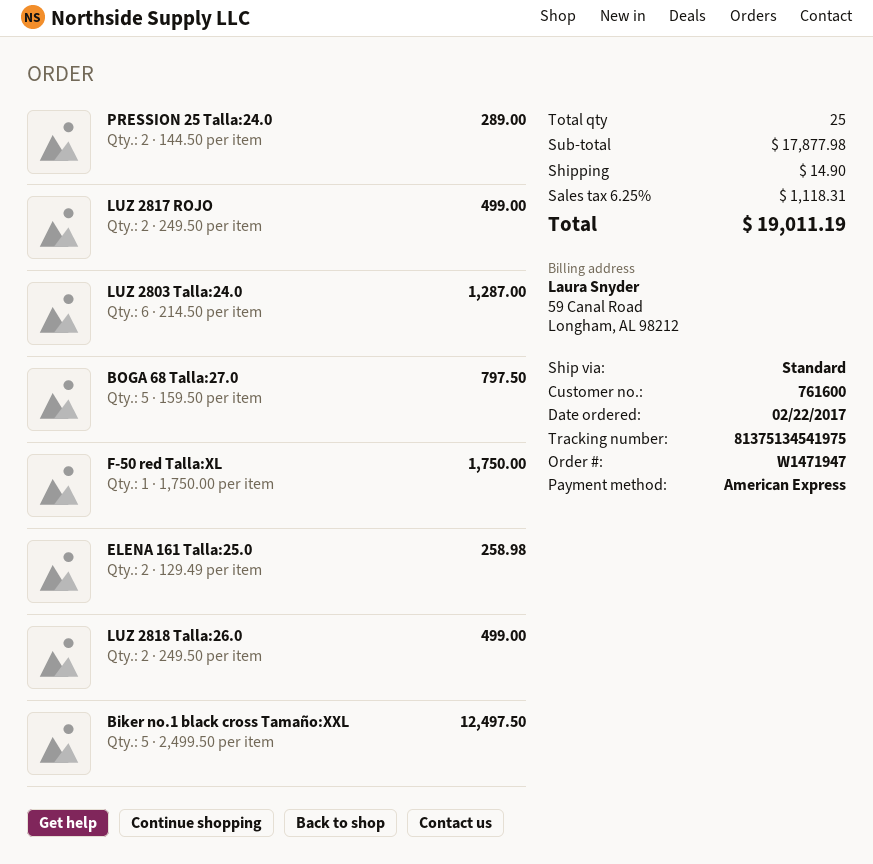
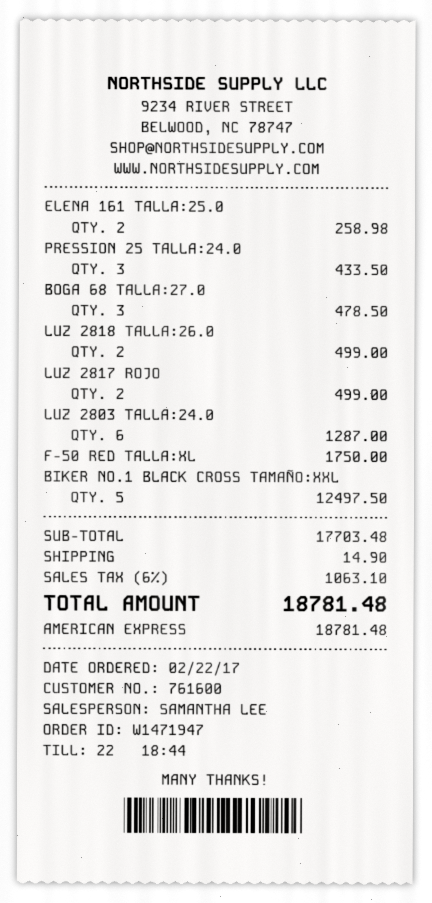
PRESSION 25 Talla:24.0: 2 for 289.00 -> 3 for 433.50
BOGA 68 Talla:27.0: 5 for 797.50 -> 3 for 478.50
subtotal: 17877.98 -> 17703.48
tax: 6.25% = 1118.31 -> 6% = 1063.10
total: 19011.19 -> 18781.48

